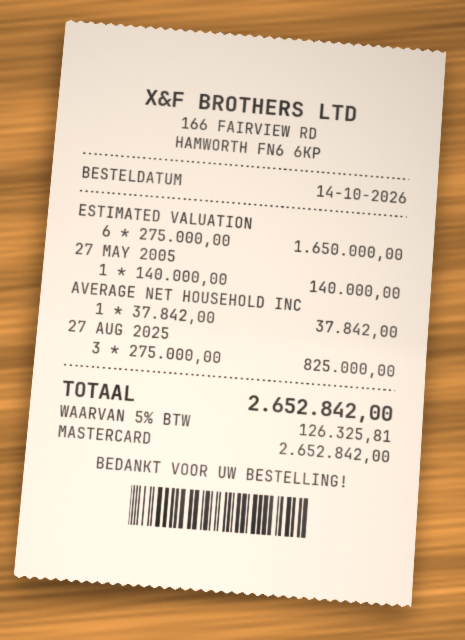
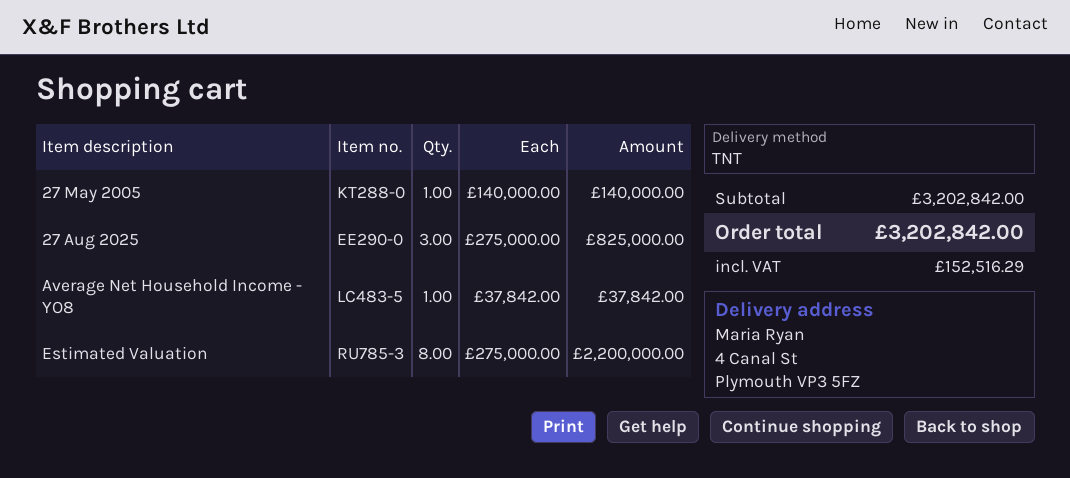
ESTIMATED VALUATION: 6 x 275000.00 = 1650000.00 -> 8 x 275000.00 = 2200000.00
tax: 126325.81 -> 152516.29
total: 2652842.00 -> 3202842.00

